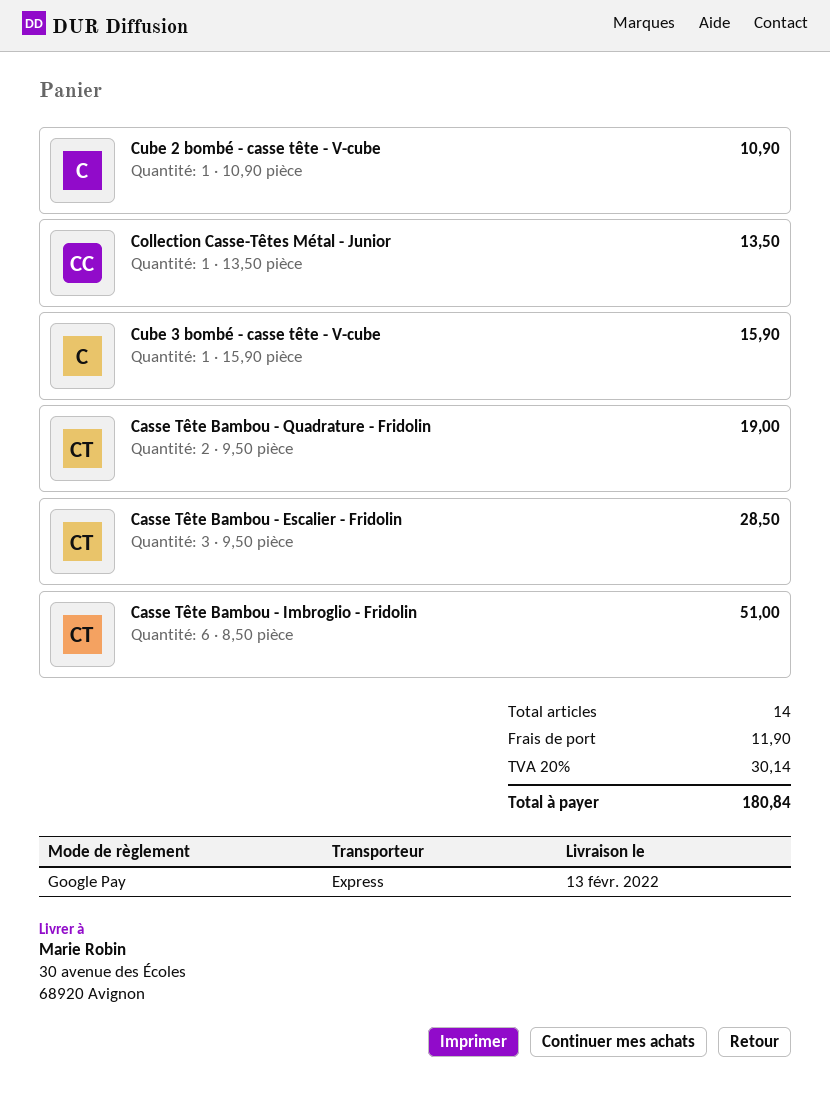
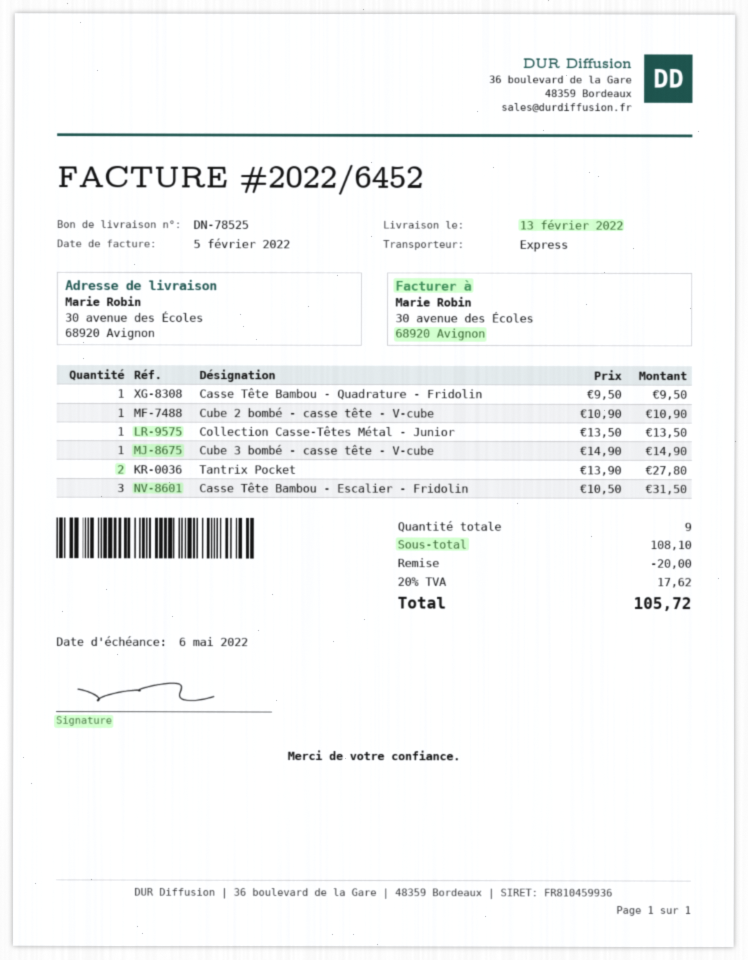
Cube 3 bombé - casse tête - V-cube: 1 x 15.90 = 15.90 -> 1 x 14.90 = 14.90
Casse Tête Bambou - Quadrature - Fridolin: 2 x 9.50 = 19.00 -> 1 x 9.50 = 9.50
Casse Tête Bambou - Escalier - Fridolin: 3 x 9.50 = 28.50 -> 3 x 10.50 = 31.50
Casse Tête Bambou - Imbroglio - Fridolin: 6 x 8.50 = 51.00 -> none
Tantrix Pocket: none -> 2 x 13.90 = 27.80
total quantity: 14 -> 9
discount: none -> 20.00
shipping: 11.90 -> none
tax: 20% = 30.14 -> 20% = 17.62
total: 180.84 -> 105.72

